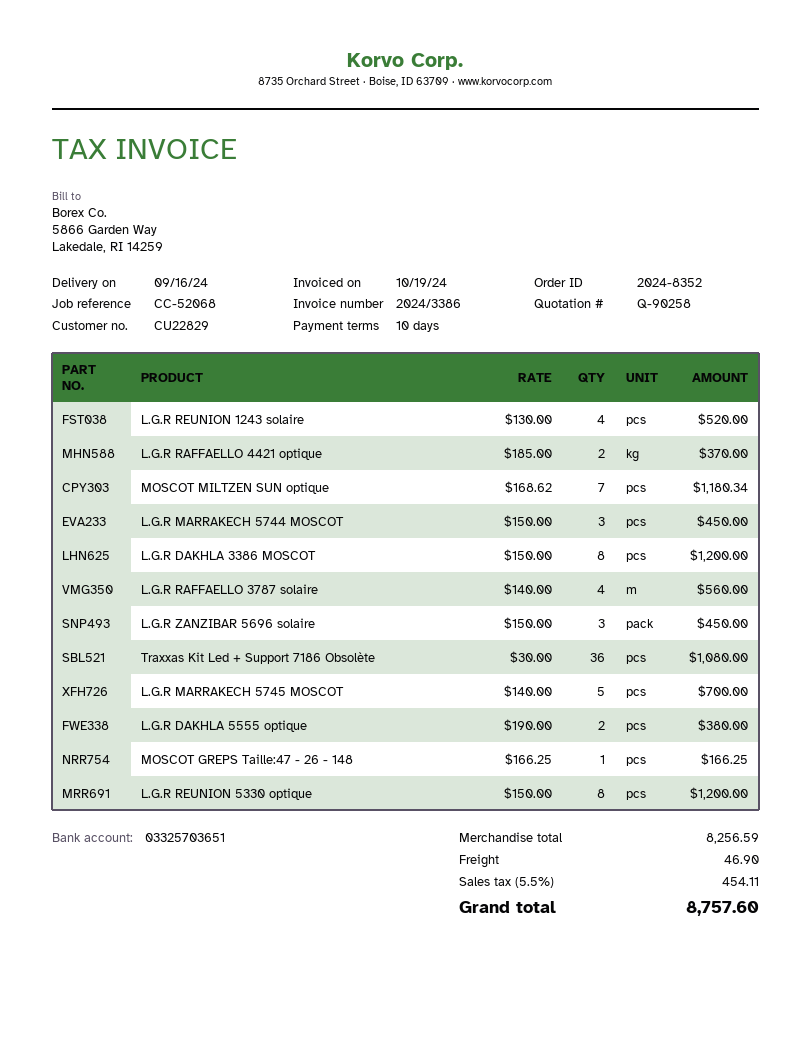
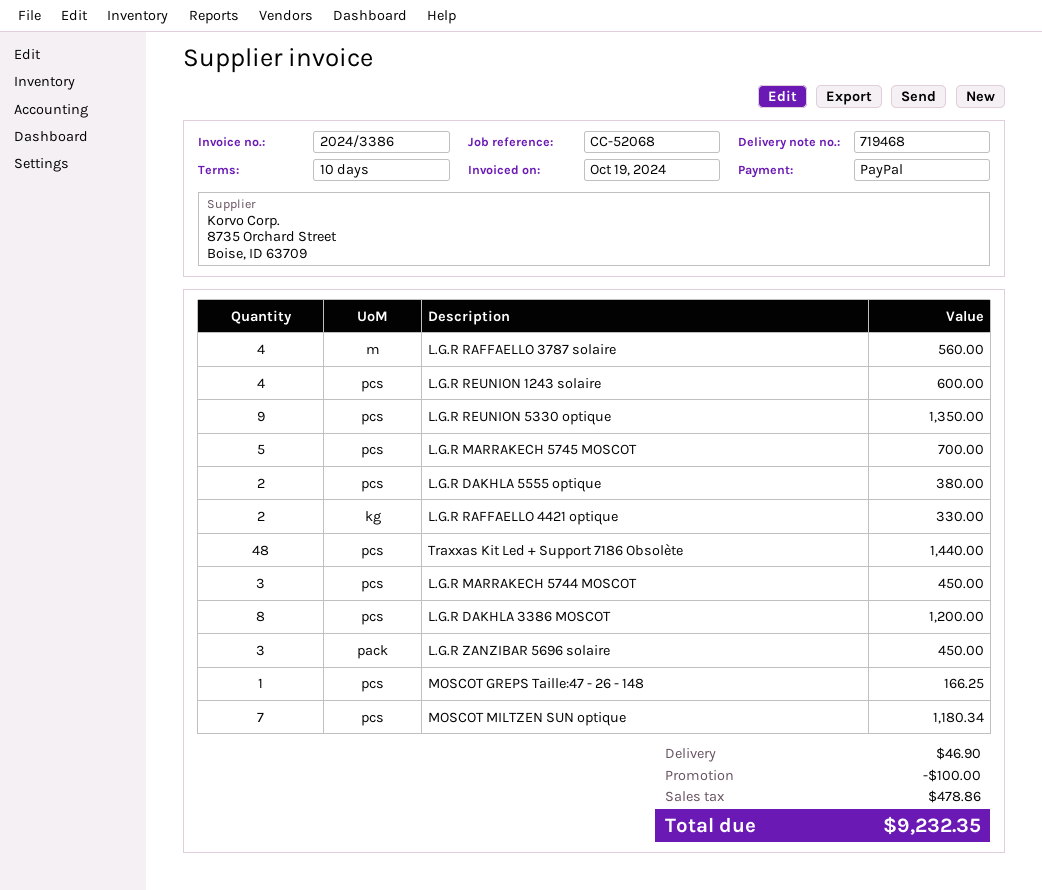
L.G.R REUNION 1243 solaire: 4 for 520.00 -> 4 for 600.00
L.G.R RAFFAELLO 4421 optique: 2 for 370.00 -> 2 for 330.00
Traxxas Kit Led + Support 7186 Obsolète: 36 for 1080.00 -> 48 for 1440.00
L.G.R REUNION 5330 optique: 8 for 1200.00 -> 9 for 1350.00
discount: none -> 100.00
tax: 454.11 -> 478.86
total: 8757.60 -> 9232.35

